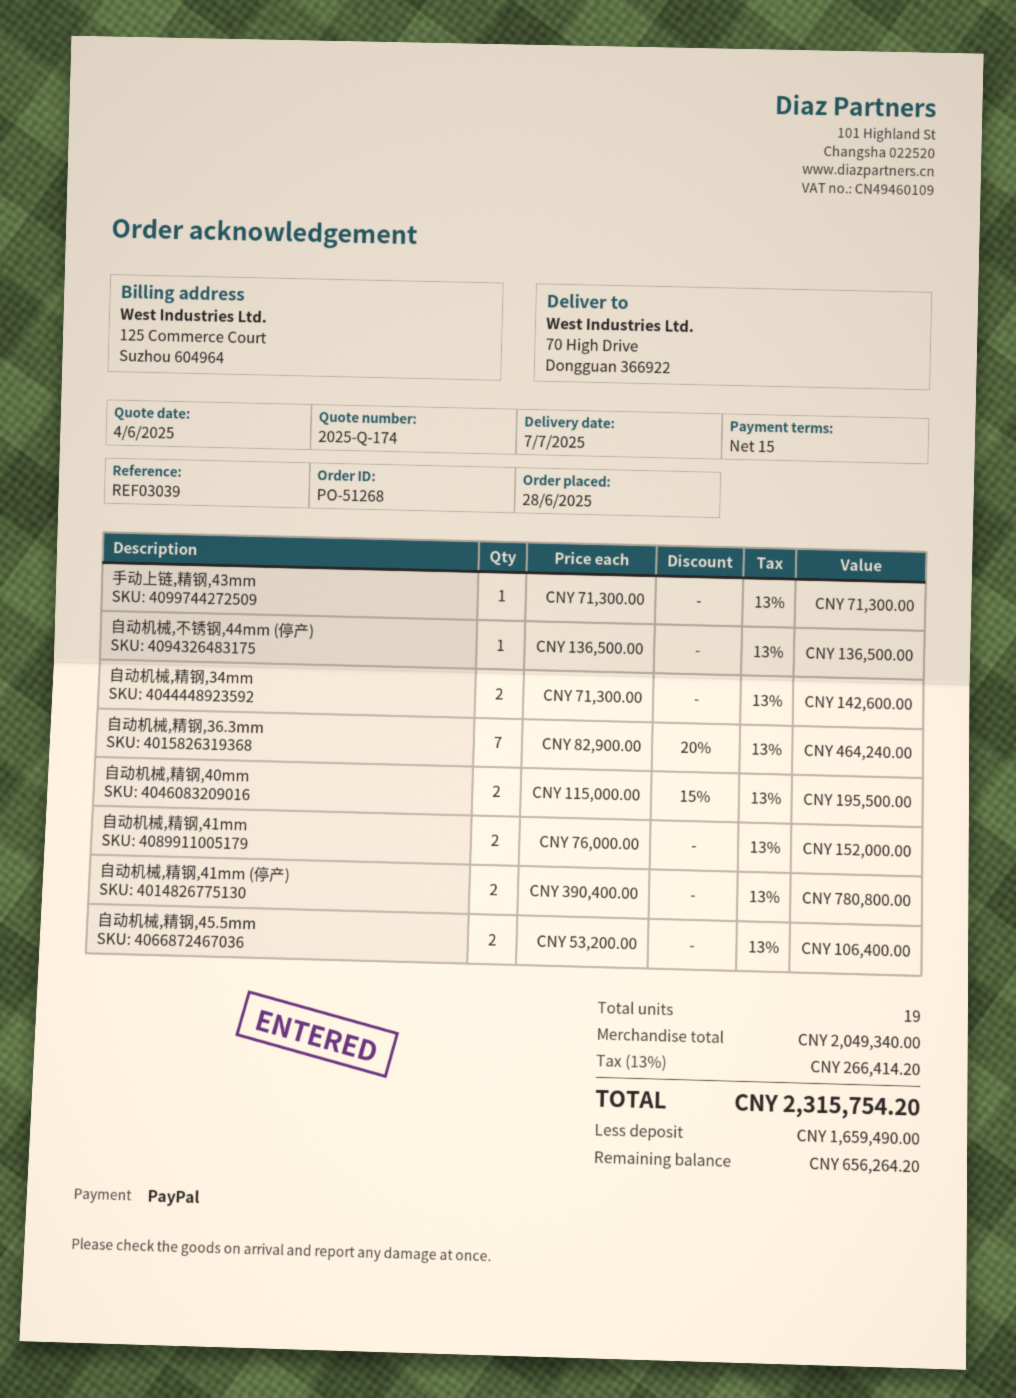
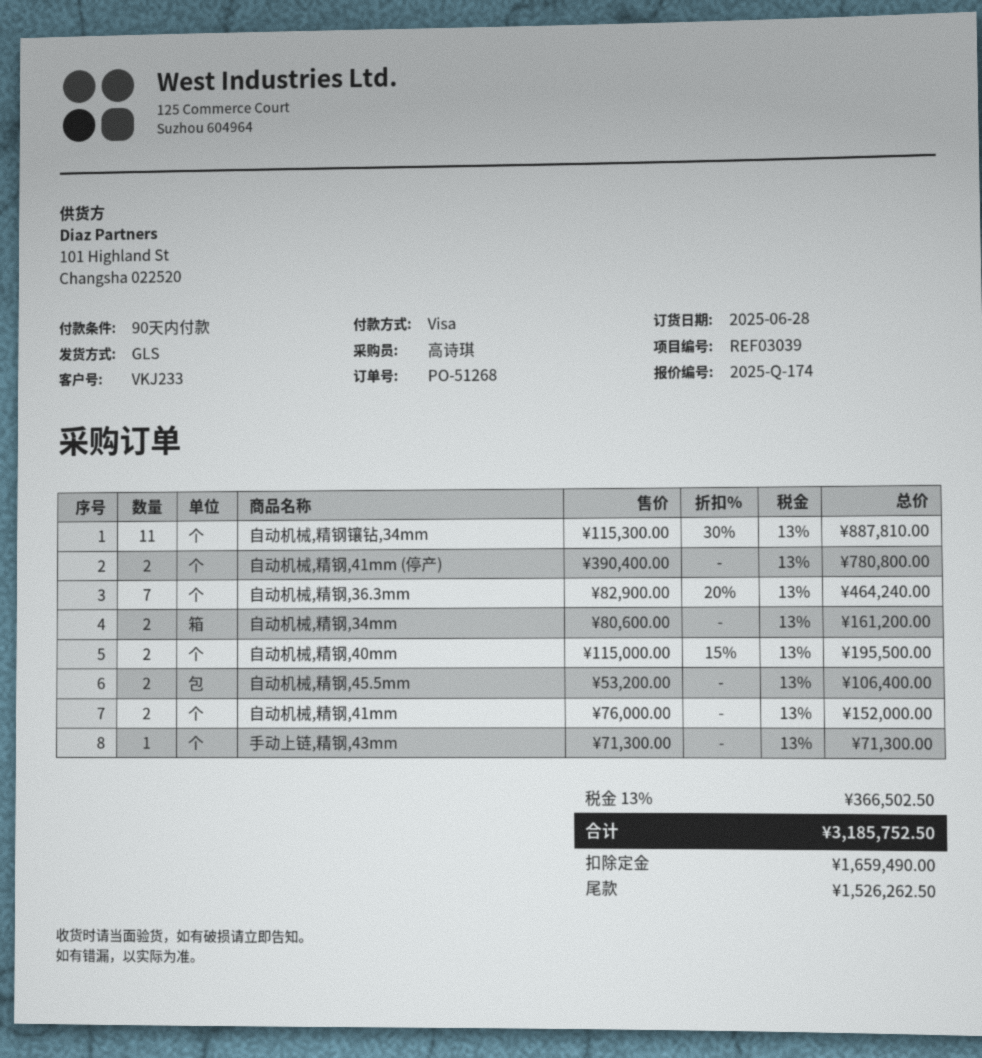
payment terms: 15 days -> 90 days
payment method: PayPal -> Visa
自动机械,不锈钢,44mm (停产): 1 x 136500.00 = 136500.00 -> none
自动机械,精钢,34mm: 2 x 71300.00 = 142600.00 -> 2 x 80600.00 = 161200.00
自动机械,精钢镶钻,34mm: none -> 11 x 115300.00 - 30% = 887810.00
tax: 13% = 266414.20 -> 13% = 366502.50
total: 2315754.20 -> 3185752.50
balance: 656264.20 -> 1526262.50

